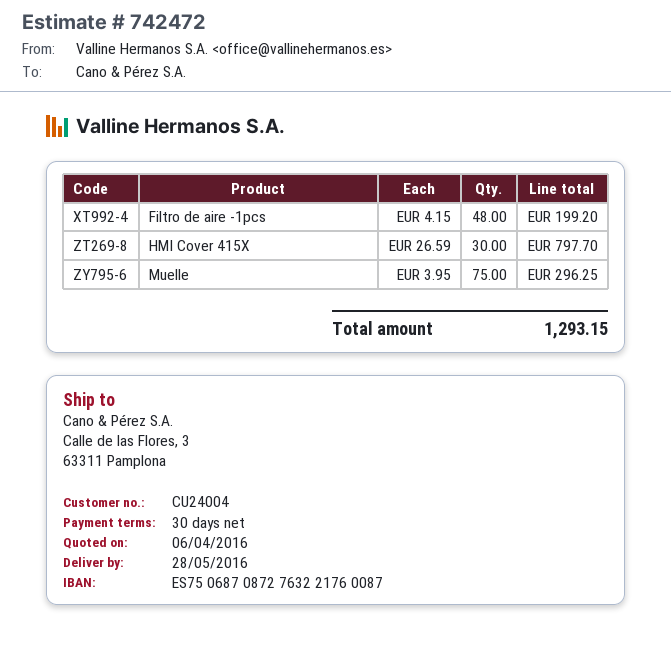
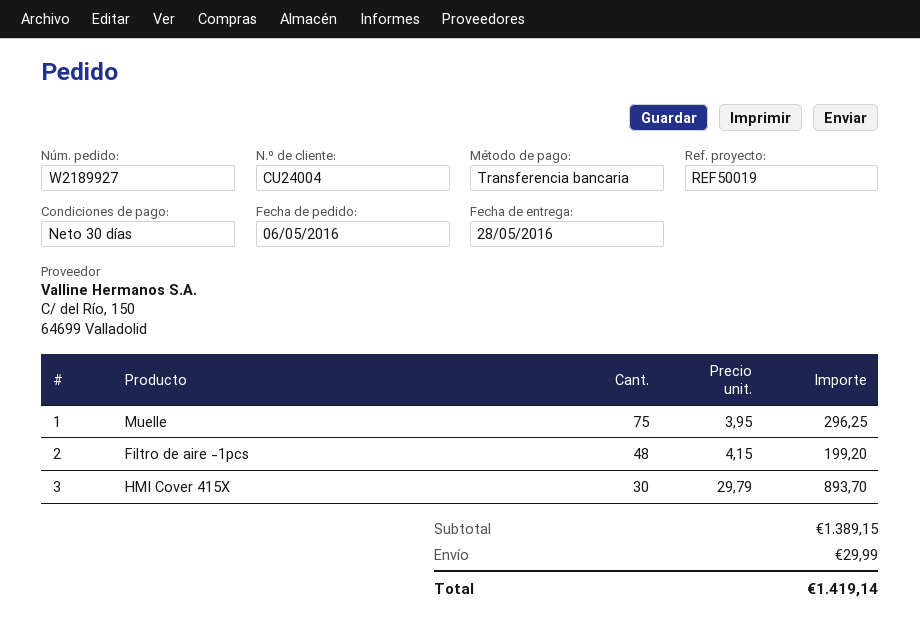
HMI Cover 415X: 30 x 26.59 = 797.70 -> 30 x 29.79 = 893.70
shipping: none -> 29.99
total: 1293.15 -> 1419.14

